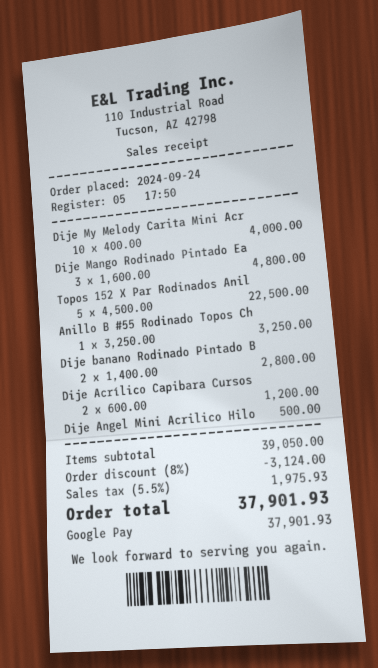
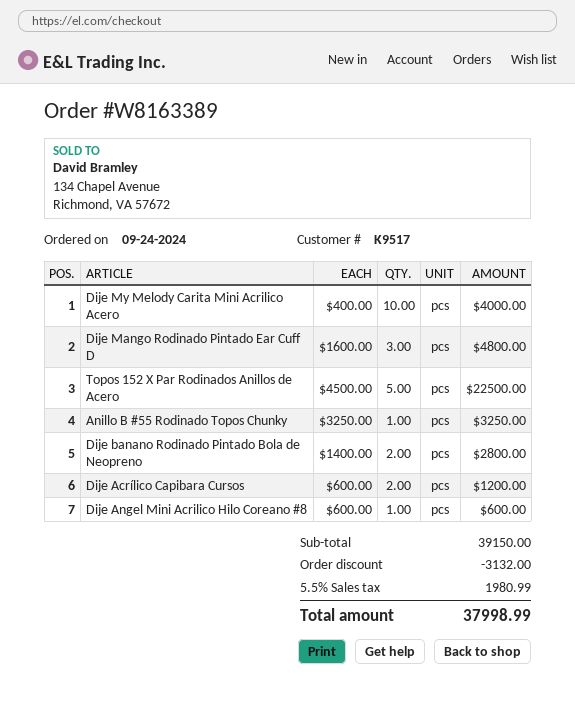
Dije Angel Mini Acrilico Hilo: 1 x 500.00 = 500.00 -> 1 x 600.00 = 600.00
subtotal: 39050.00 -> 39150.00
discount: 3124.00 -> 3132.00
tax: 5.5% = 1975.93 -> 5.5% = 1980.99
total: 37901.93 -> 37998.99

